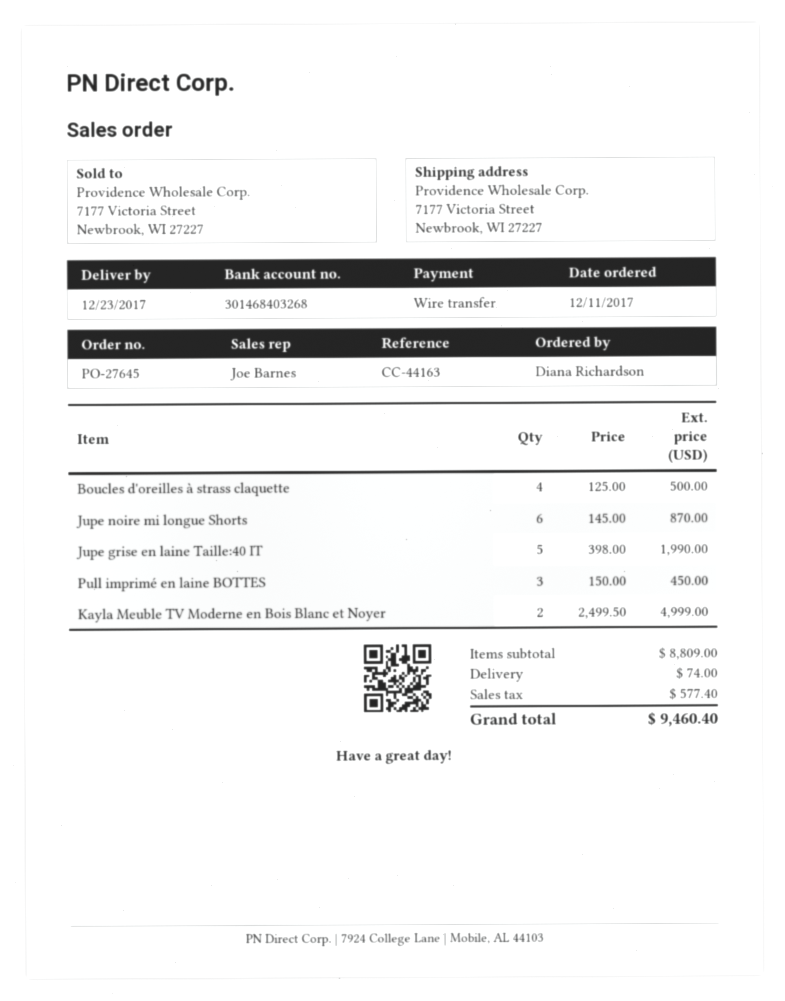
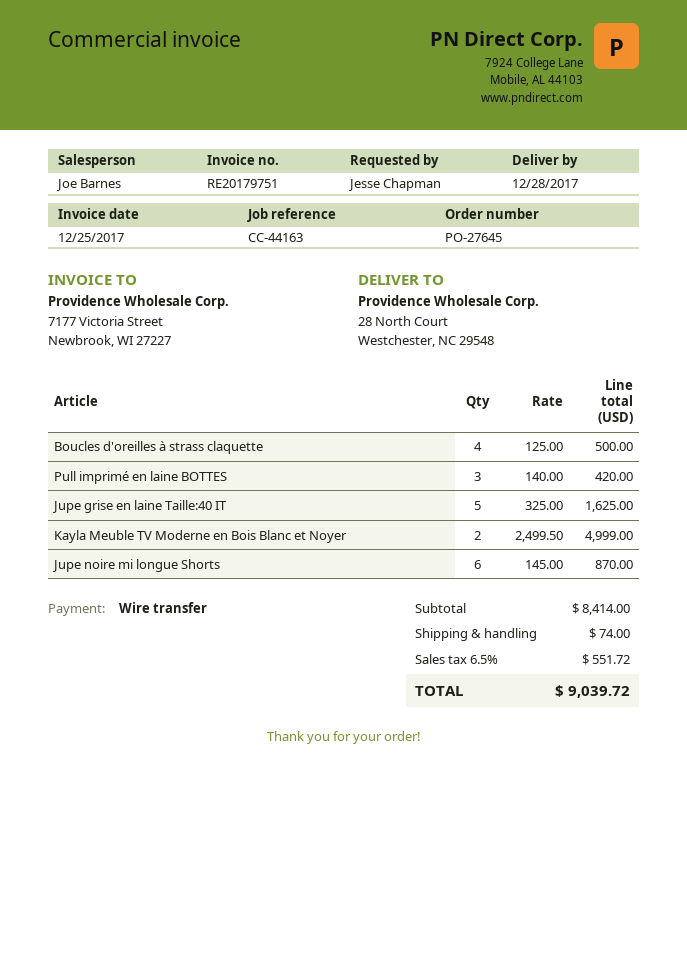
delivery date: 2017-12-23 -> 2017-12-28
ordered by: Diana Richardson -> Jesse Chapman
ship to: 7177 Victoria Street, Newbrook, WI 27227 -> 28 North Court, Westchester, NC 29548
Jupe grise en laine Taille:40 IT: 5 x 398.00 = 1990.00 -> 5 x 325.00 = 1625.00
Pull imprimé en laine BOTTES: 3 x 150.00 = 450.00 -> 3 x 140.00 = 420.00
subtotal: 8809.00 -> 8414.00
tax: 577.40 -> 551.72
total: 9460.40 -> 9039.72

